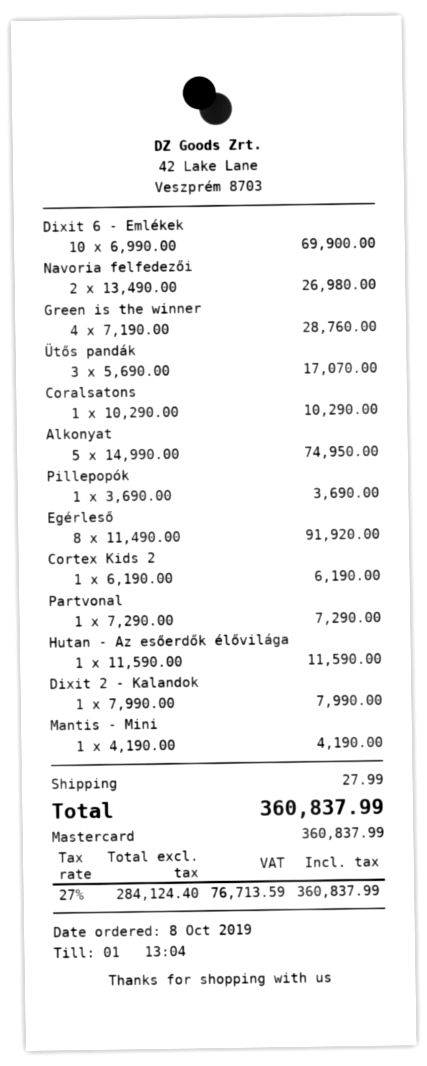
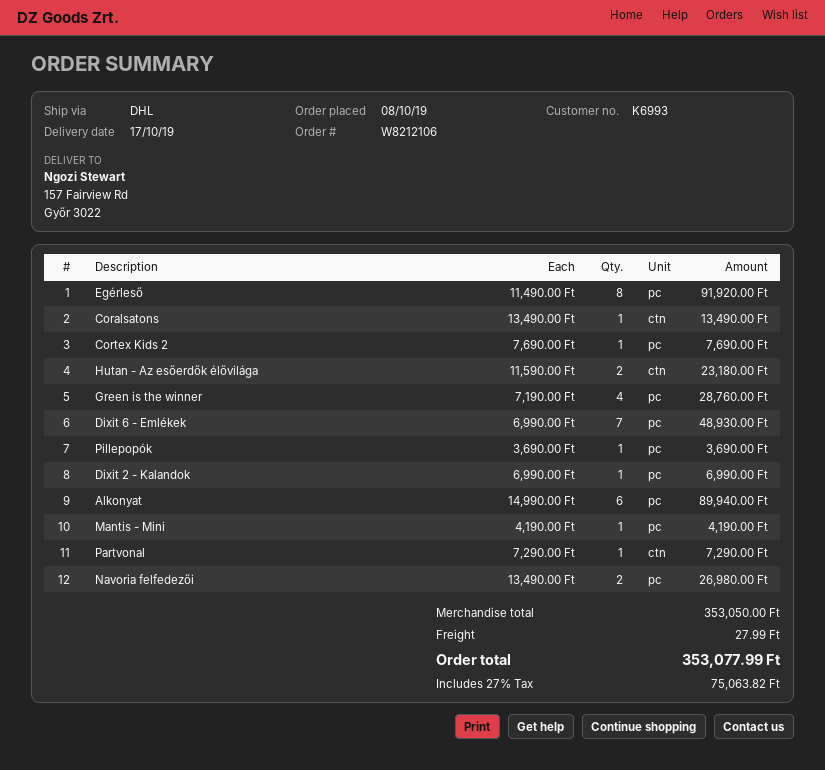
Dixit 6 - Emlékek: 10 x 6990.00 = 69900.00 -> 7 x 6990.00 = 48930.00
Ütős pandák: 3 x 5690.00 = 17070.00 -> none
Coralsatons: 1 x 10290.00 = 10290.00 -> 1 x 13490.00 = 13490.00
Alkonyat: 5 x 14990.00 = 74950.00 -> 6 x 14990.00 = 89940.00
Cortex Kids 2: 1 x 6190.00 = 6190.00 -> 1 x 7690.00 = 7690.00
Hutan - Az esőerdők élővilága: 1 x 11590.00 = 11590.00 -> 2 x 11590.00 = 23180.00
Dixit 2 - Kalandok: 1 x 7990.00 = 7990.00 -> 1 x 6990.00 = 6990.00
tax: 27% = 76713.59 -> 27% = 75063.82
total: 360837.99 -> 353077.99

